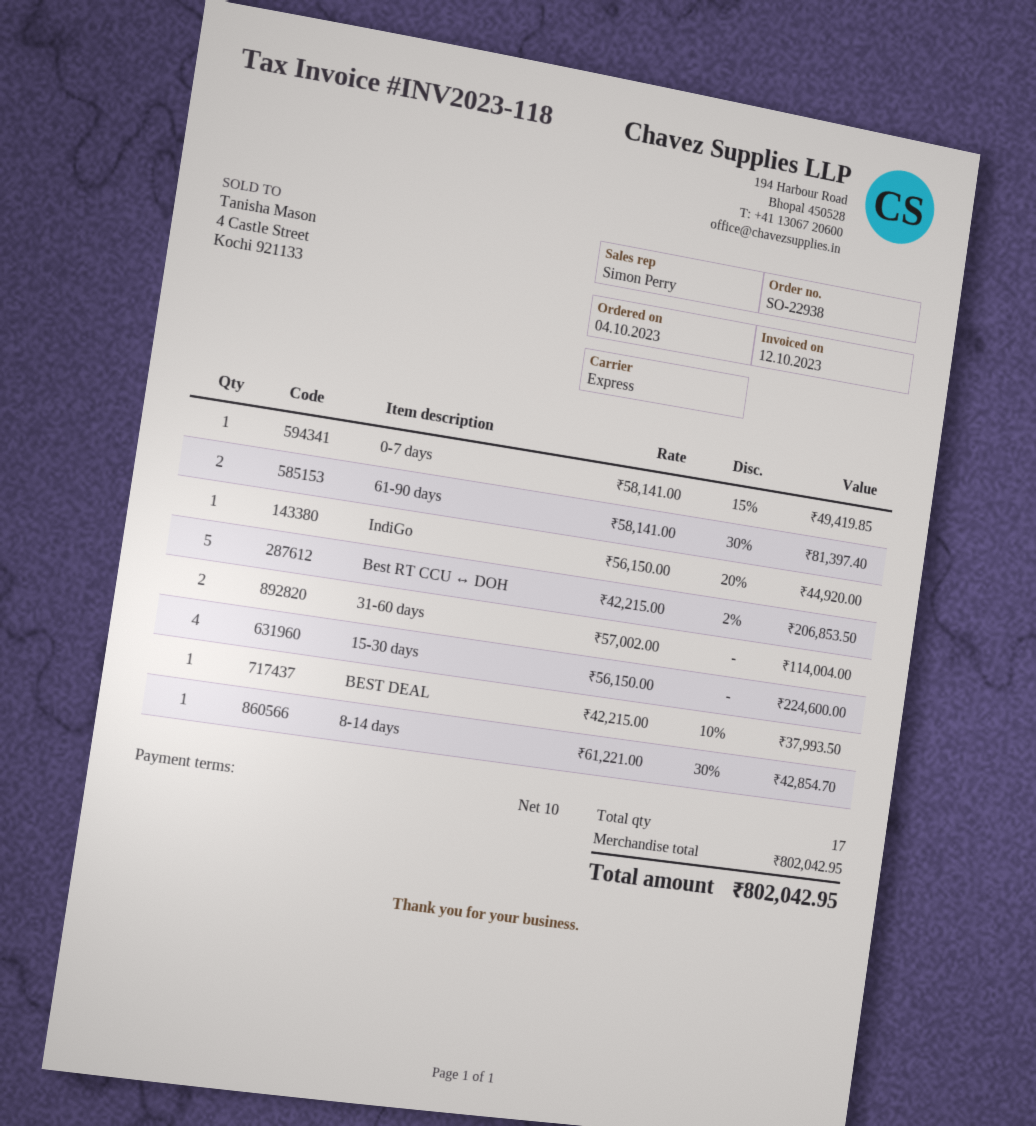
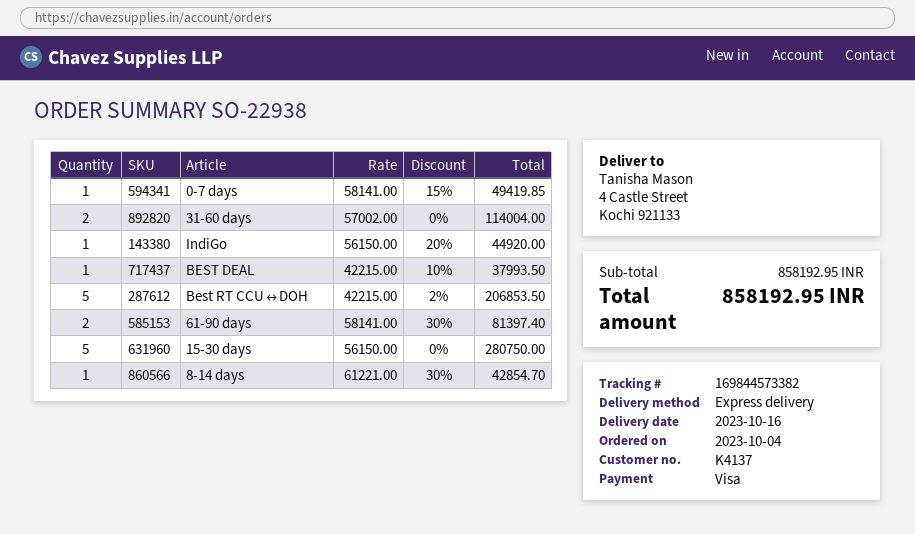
15-30 days: 4 x 56150.00 = 224600.00 -> 5 x 56150.00 = 280750.00
subtotal: 802042.95 -> 858192.95
total: 802042.95 -> 858192.95

